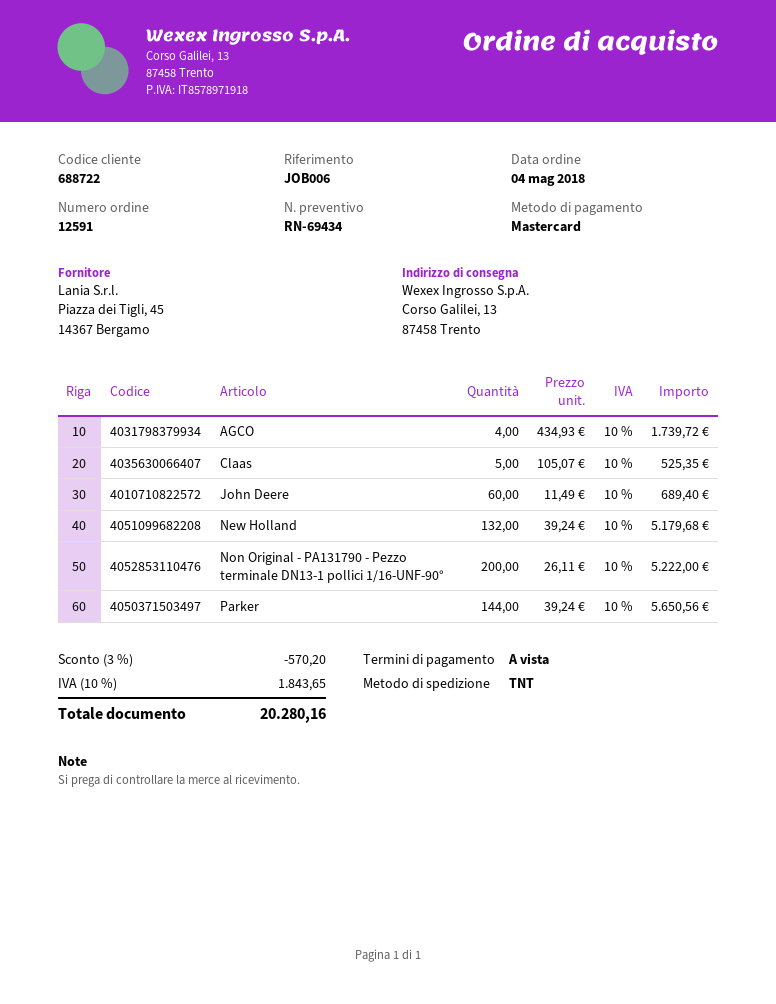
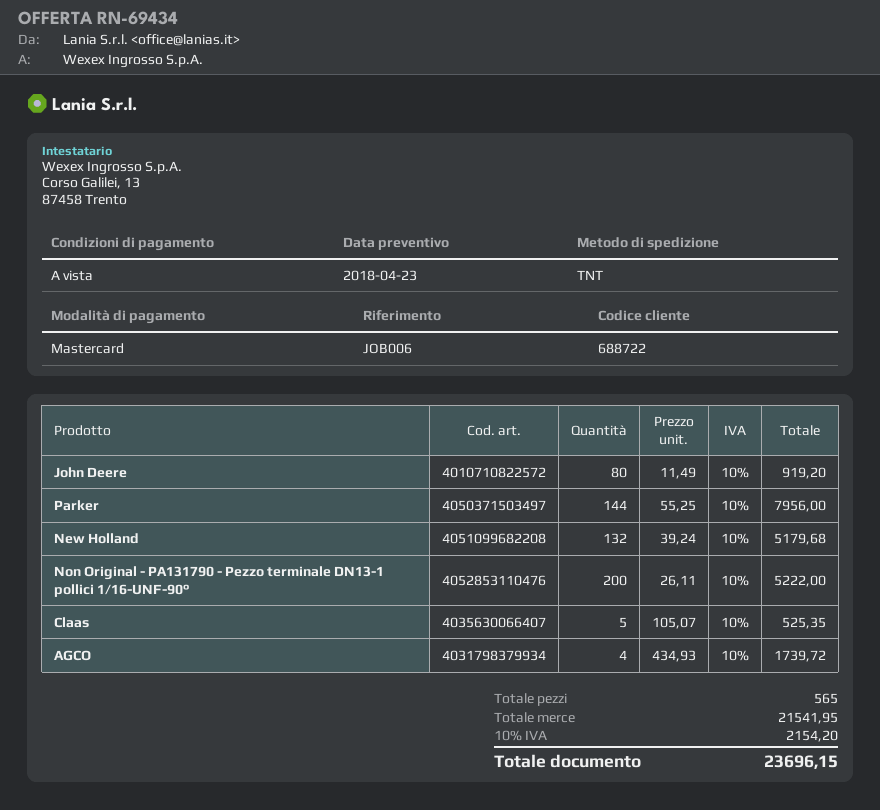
John Deere: 60 x 11.49 = 689.40 -> 80 x 11.49 = 919.20
Parker: 144 x 39.24 = 5650.56 -> 144 x 55.25 = 7956.00
discount: 3% = 570.20 -> none
tax: 10% = 1843.65 -> 10% = 2154.20
total: 20280.16 -> 23696.15

